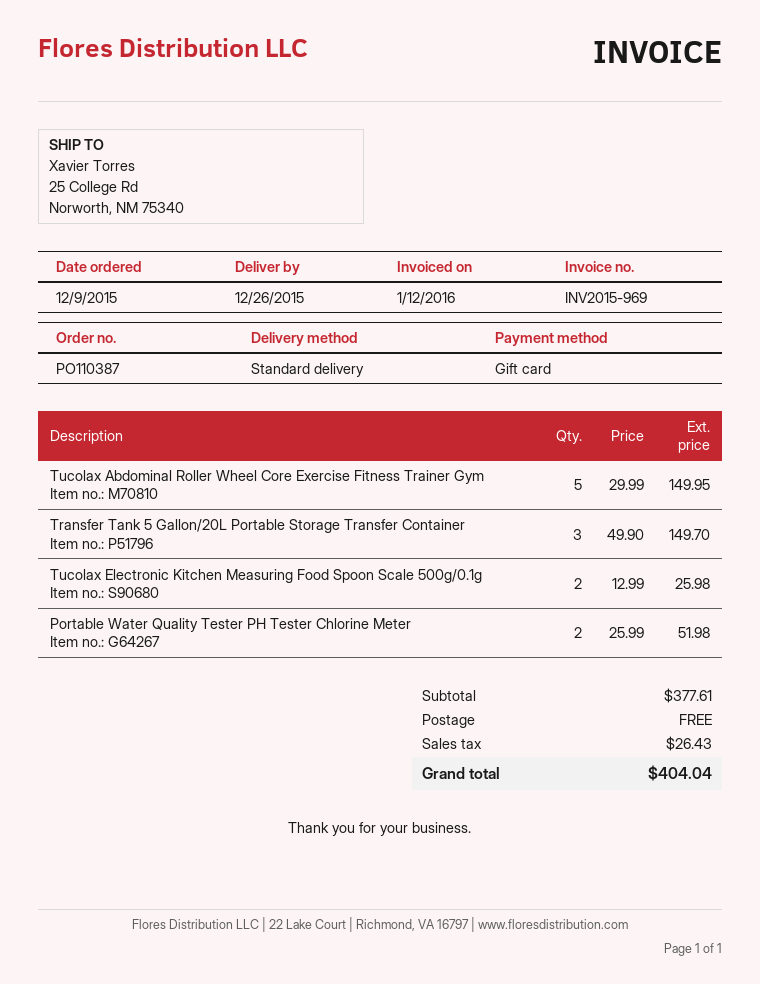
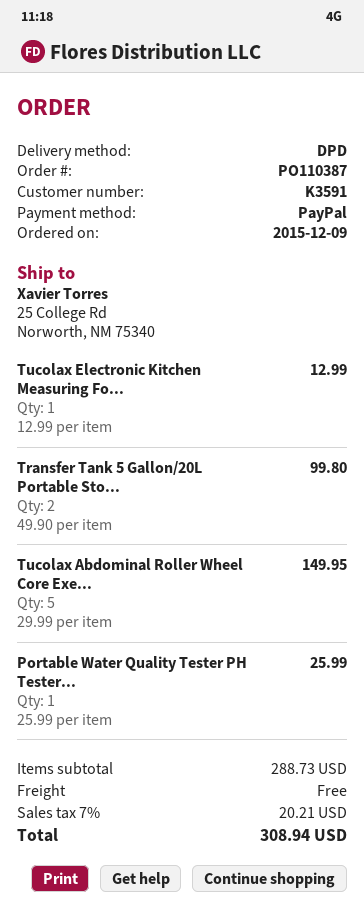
payment method: gift card -> PayPal
shipping method: standard -> DPD
Transfer Tank 5 Gallon/20L Portable Storage Transfer Container: 3 x 49.90 = 149.70 -> 2 x 49.90 = 99.80
Tucolax Electronic Kitchen Measuring Food Spoon Scale 500g/0.1g: 2 x 12.99 = 25.98 -> 1 x 12.99 = 12.99
Portable Water Quality Tester PH Tester Chlorine Meter: 2 x 25.99 = 51.98 -> 1 x 25.99 = 25.99
subtotal: 377.61 -> 288.73
tax: 26.43 -> 20.21
total: 404.04 -> 308.94

